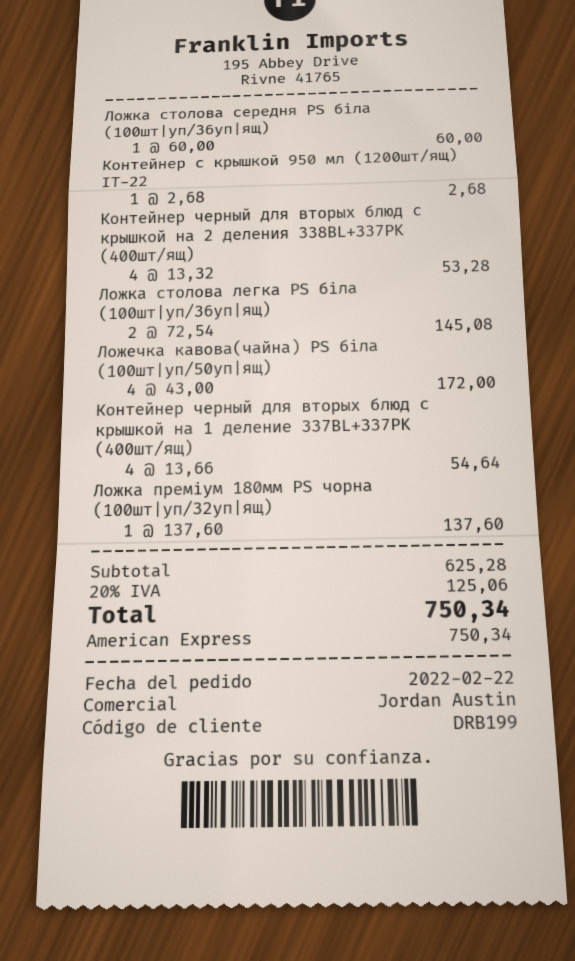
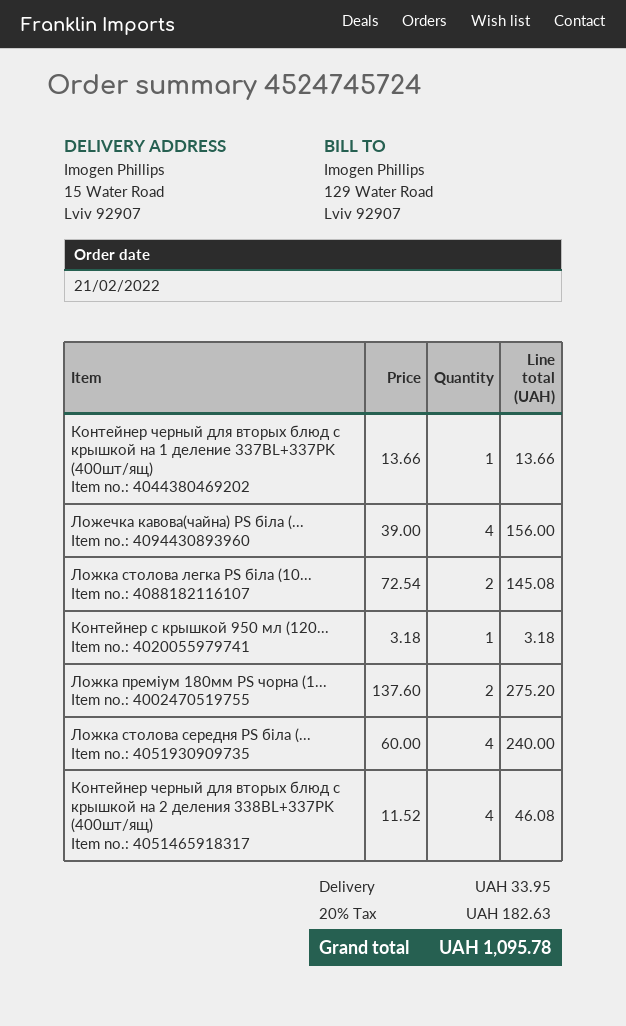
order date: 2022-02-22 -> 2022-02-21
Ложка столова середня PS біла (100шт|уп/36уп|ящ): 1 x 60.00 = 60.00 -> 4 x 60.00 = 240.00
Контейнер с крышкой 950 мл (1200шт/ящ) IT-22: 1 x 2.68 = 2.68 -> 1 x 3.18 = 3.18
Контейнер черный для вторых блюд с крышкой на 2 деления 338BL+337PK (400шт/ящ): 4 x 13.32 = 53.28 -> 4 x 11.52 = 46.08
Ложечка кавова(чайна) PS біла (100шт|уп/50уп|ящ): 4 x 43.00 = 172.00 -> 4 x 39.00 = 156.00
Контейнер черный для вторых блюд с крышкой на 1 деление 337BL+337PK (400шт/ящ): 4 x 13.66 = 54.64 -> 1 x 13.66 = 13.66
Ложка преміум 180мм PS чорна (100шт|уп/32уп|ящ): 1 x 137.60 = 137.60 -> 2 x 137.60 = 275.20
shipping: none -> 33.95
tax: 20% = 125.06 -> 20% = 182.63
total: 750.34 -> 1095.78

